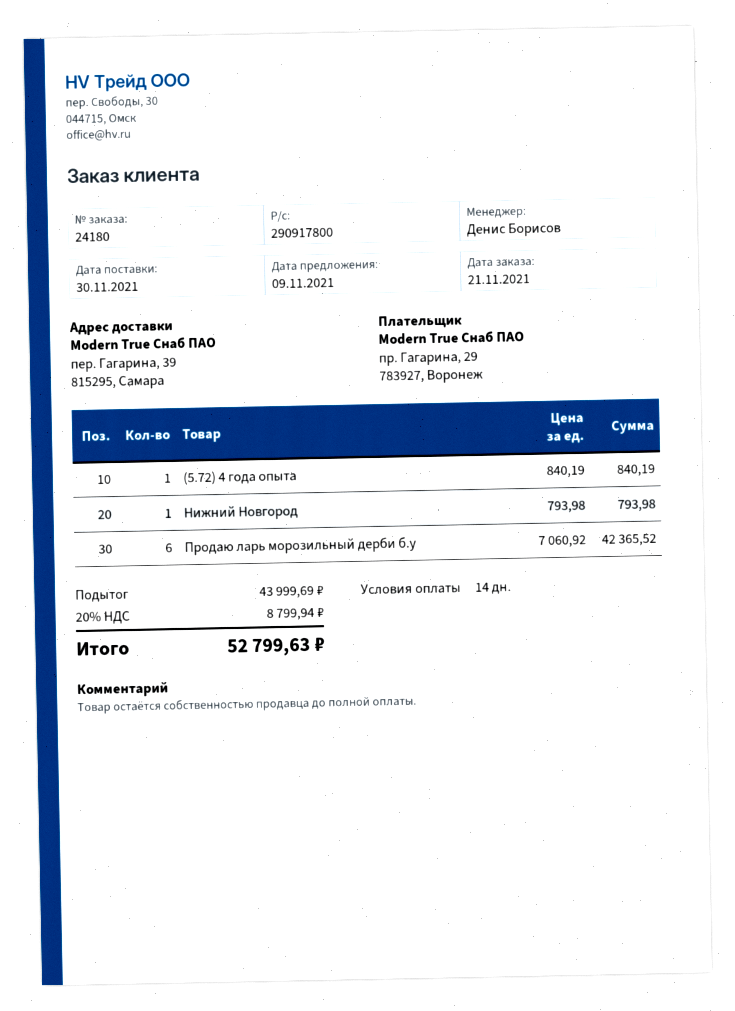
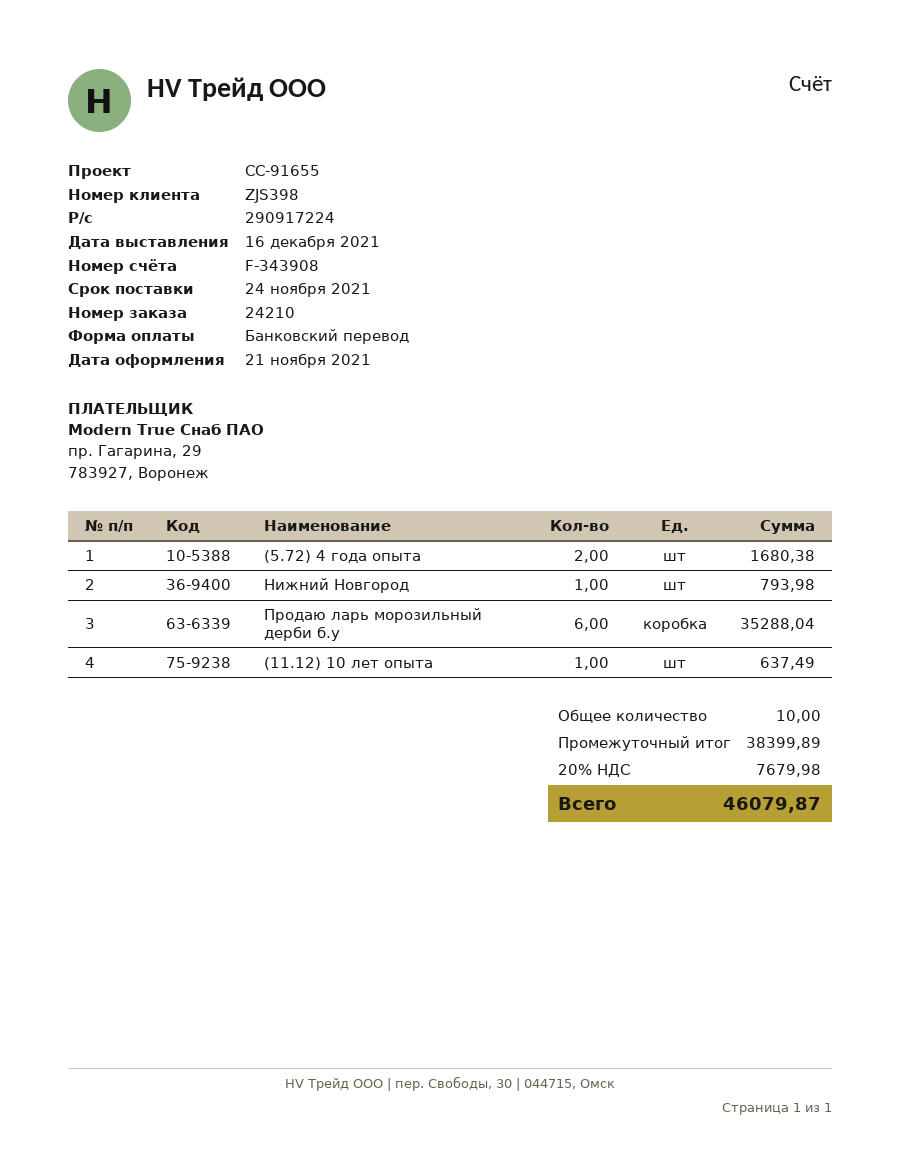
order number: 24180 -> 24210
delivery date: 2021-11-30 -> 2021-11-24
bank account: 290917800 -> 290917224
(5.72) 4 года опыта: 1 for 840.19 -> 2 for 1680.38
Продаю ларь морозильный дерби б.у: 6 for 42365.52 -> 6 for 35288.04
(11.12) 10 лет опыта: none -> 1 for 637.49
subtotal: 43999.69 -> 38399.89
tax: 20% = 8799.94 -> 20% = 7679.98
total: 52799.63 -> 46079.87

